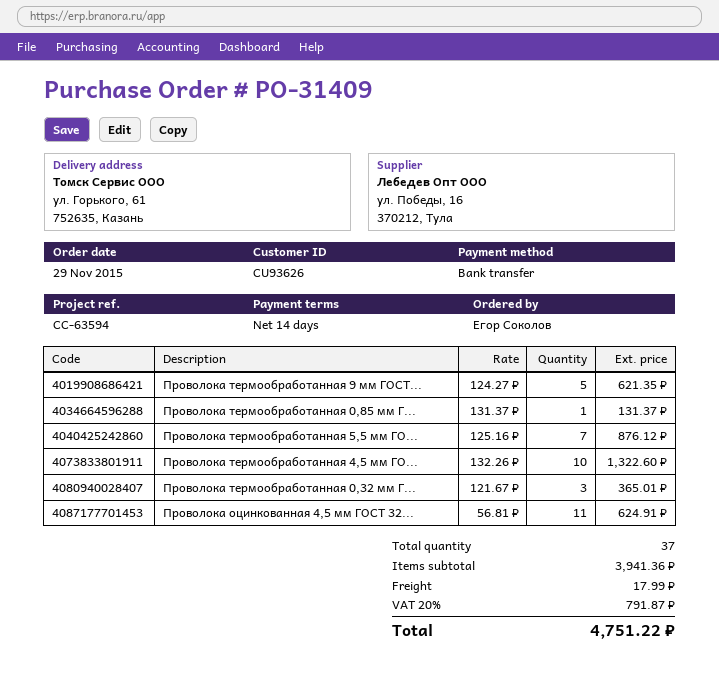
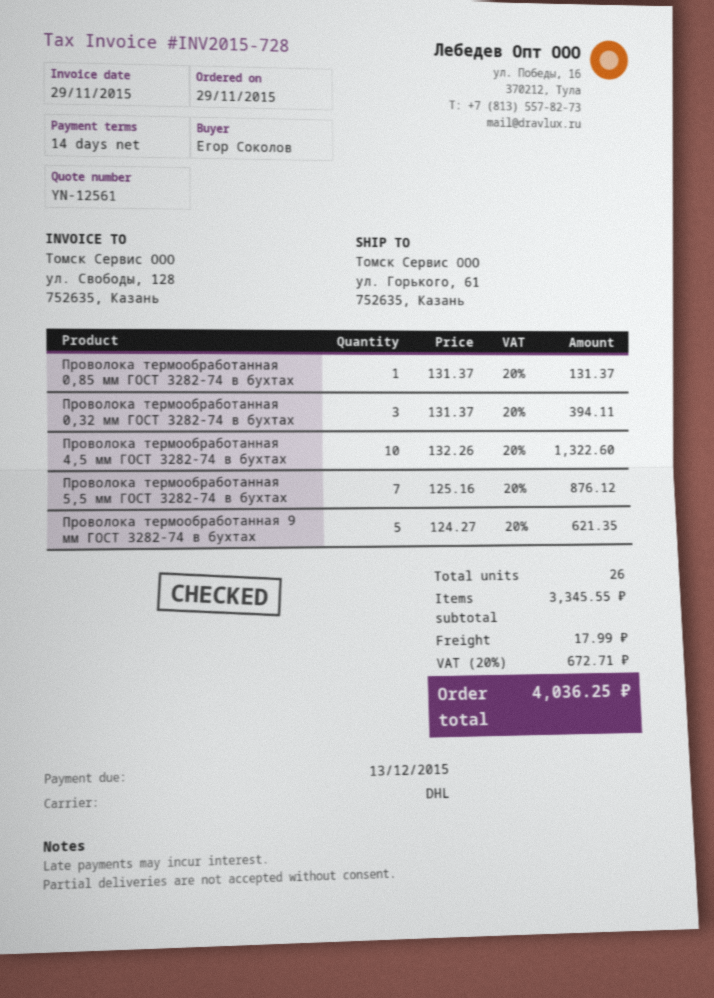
Проволока термообработанная 0,32 мм Г...: 3 x 121.67 = 365.01 -> 3 x 131.37 = 394.11
Проволока оцинкованная 4,5 мм ГОСТ 32...: 11 x 56.81 = 624.91 -> none
total quantity: 37 -> 26
subtotal: 3941.36 -> 3345.55
tax: 20% = 791.87 -> 20% = 672.71
total: 4751.22 -> 4036.25

